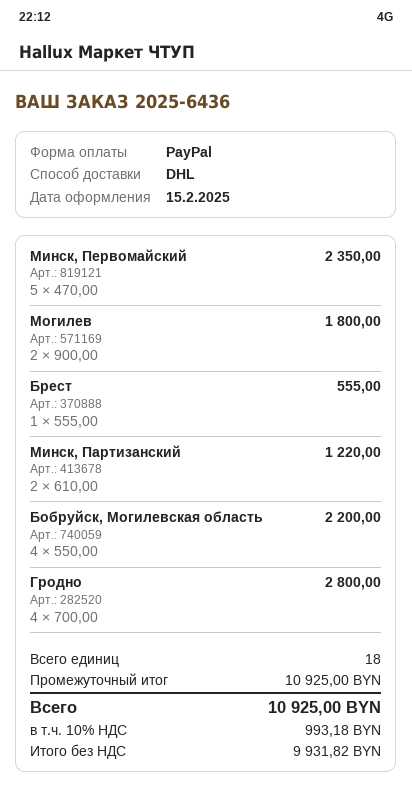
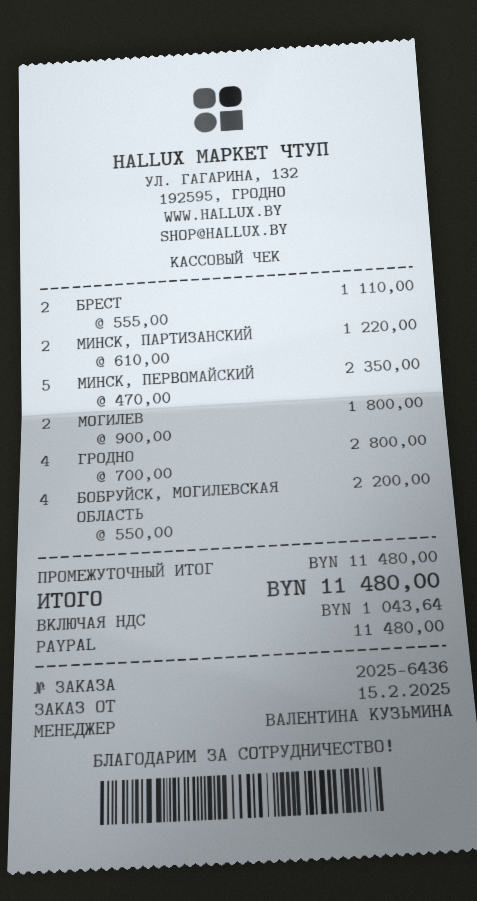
Брест: 1 x 555.00 = 555.00 -> 2 x 555.00 = 1110.00
subtotal: 10925.00 -> 11480.00
tax: 993.18 -> 1043.64
total: 10925.00 -> 11480.00

